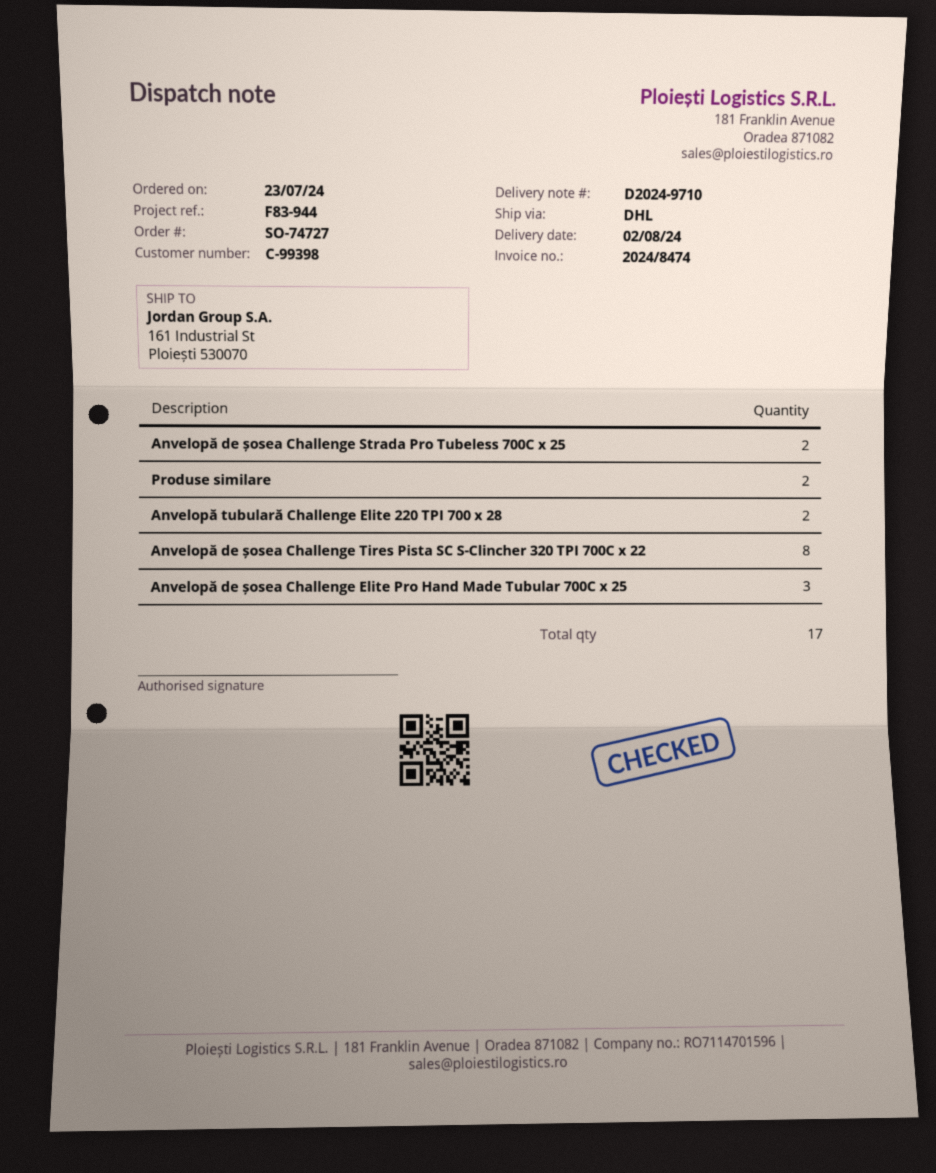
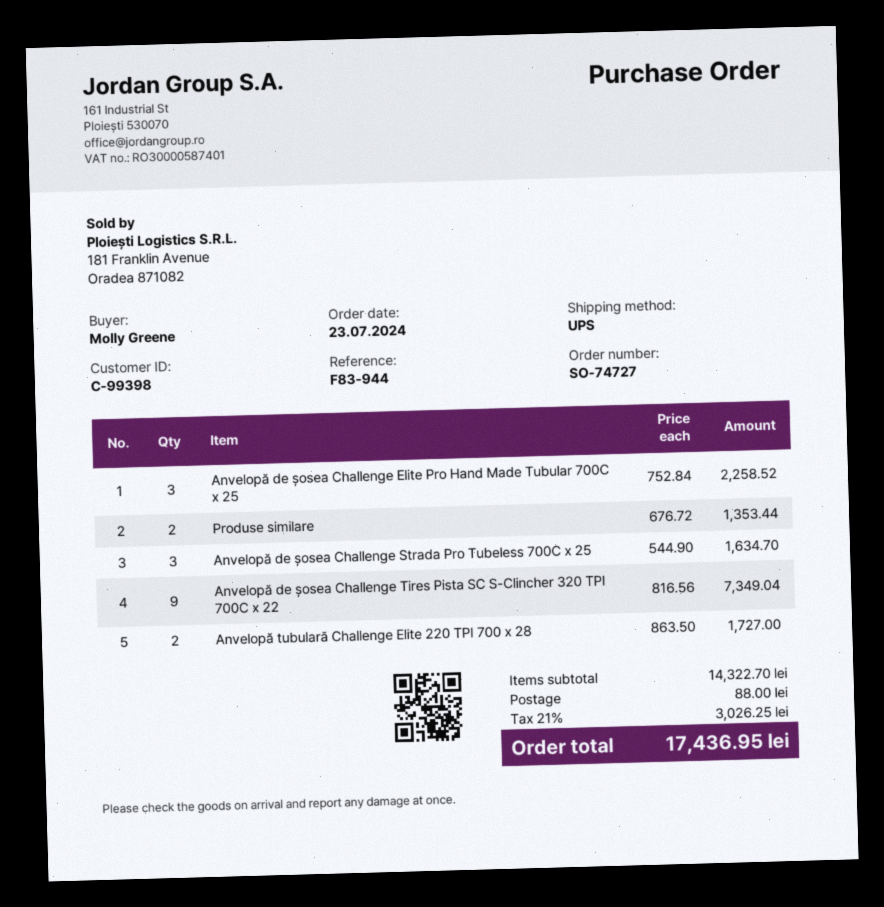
shipping method: DHL -> UPS
Anvelopă de șosea Challenge Strada Pro Tubeless 700C x 25: 2 -> 3
Anvelopă de șosea Challenge Tires Pista SC S-Clincher 320 TPI 700C x 22: 8 -> 9

